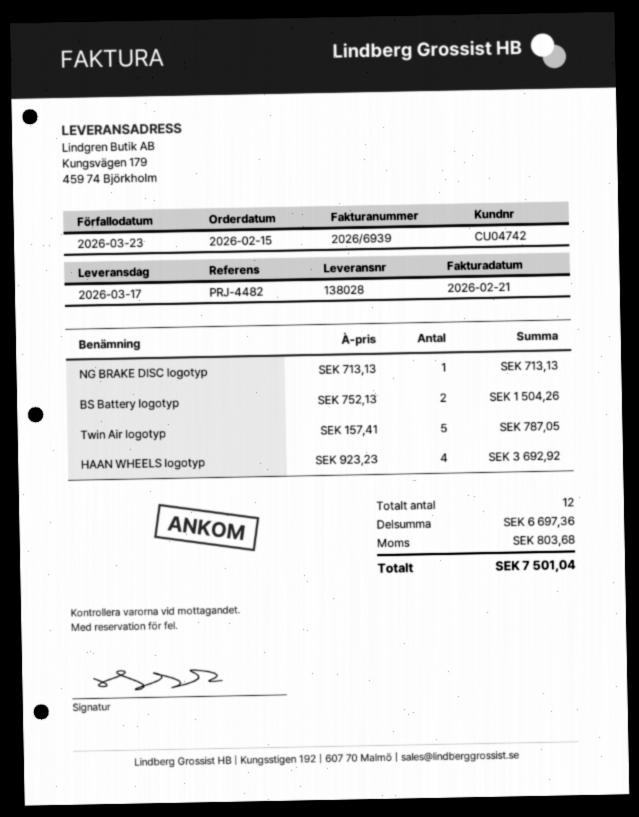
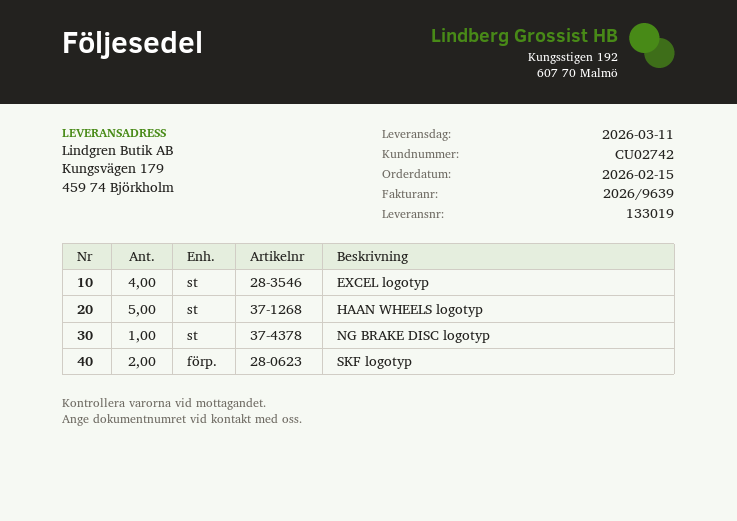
delivery note number: 138028 -> 133019
delivery date: 2026-03-17 -> 2026-03-11
invoice number: 2026/6939 -> 2026/9639
customer number: CU04742 -> CU02742
BS Battery logotyp: 2 -> none
Twin Air logotyp: 5 -> none
HAAN WHEELS logotyp: 4 -> 5
EXCEL logotyp: none -> 4
SKF logotyp: none -> 2

